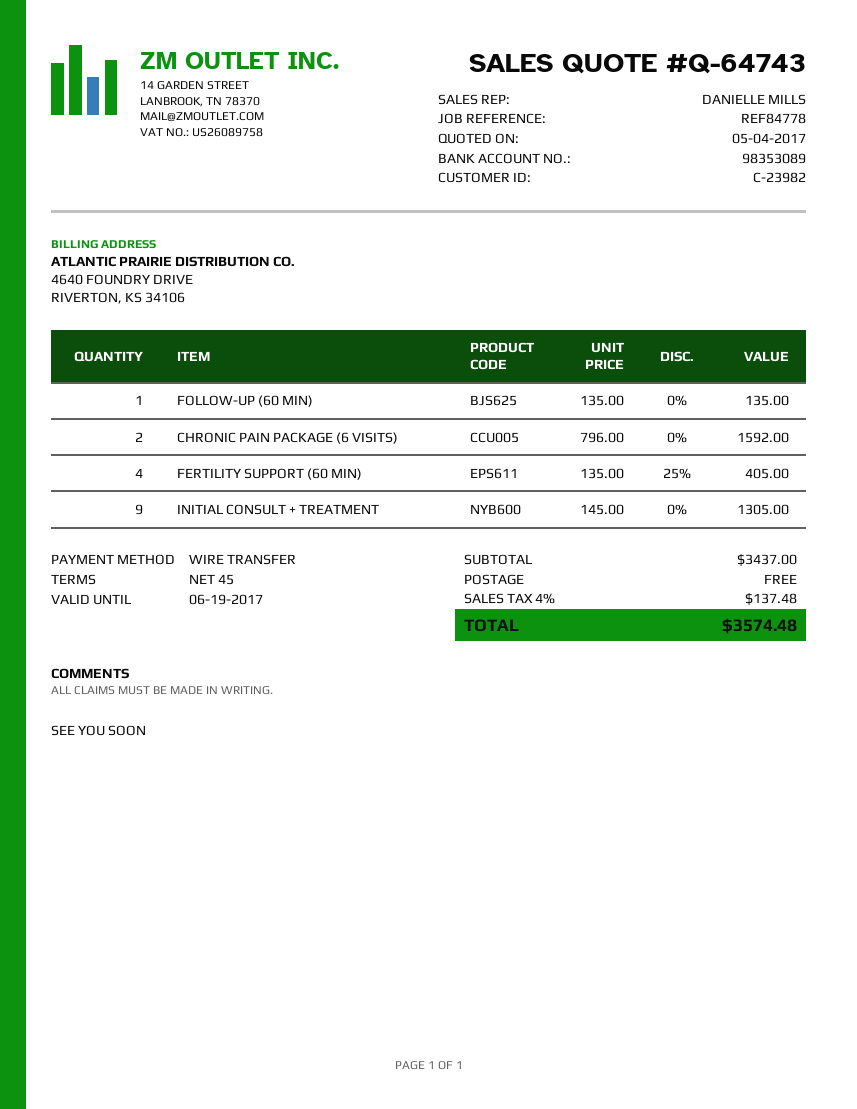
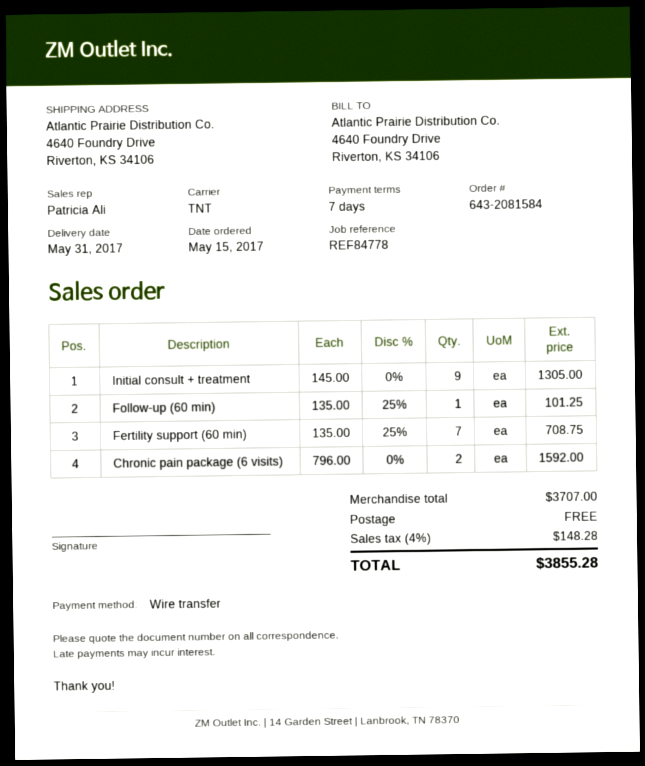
payment terms: 45 days -> 7 days
sales rep: DANIELLE MILLS -> Patricia Ali
FOLLOW-UP (60 MIN): 1 x 135.00 = 135.00 -> 1 x 135.00 - 25% = 101.25
FERTILITY SUPPORT (60 MIN): 4 x 135.00 - 25% = 405.00 -> 7 x 135.00 - 25% = 708.75
subtotal: 3437.00 -> 3707.00
tax: 4% = 137.48 -> 4% = 148.28
total: 3574.48 -> 3855.28

